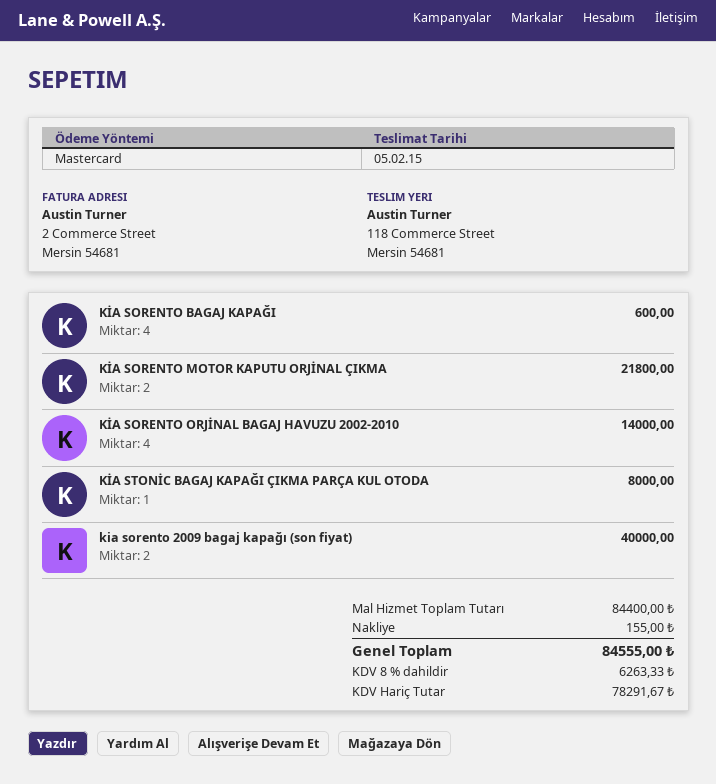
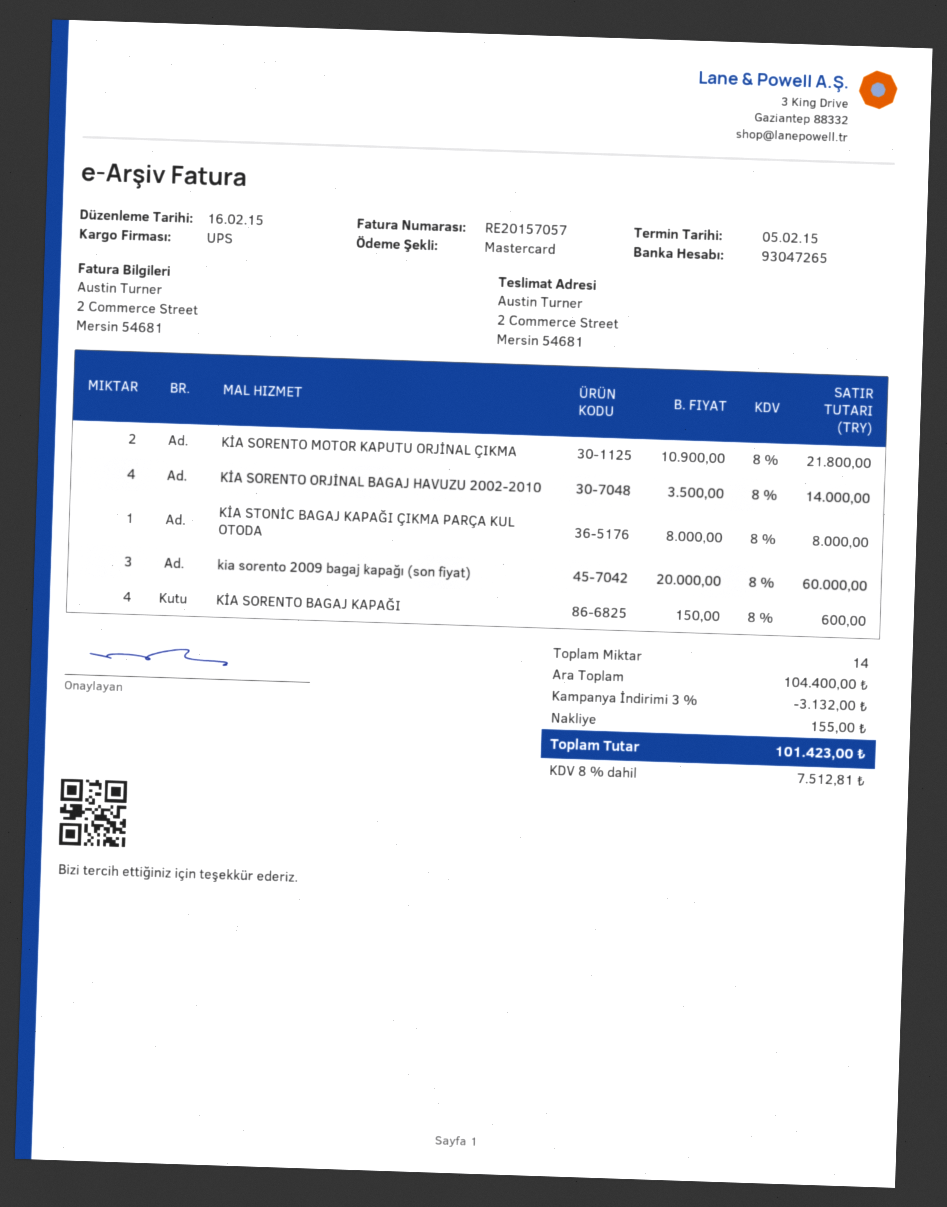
ship to: 118 Commerce Street, Mersin 54681 -> 2 Commerce Street, Mersin 54681
kia sorento 2009 bagaj kapağı (son fiyat): 2 for 40000.00 -> 3 for 60000.00
subtotal: 84400.00 -> 104400.00
discount: none -> 3% = 3132.00
tax: 8% = 6263.33 -> 8% = 7512.81
total: 84555.00 -> 101423.00

